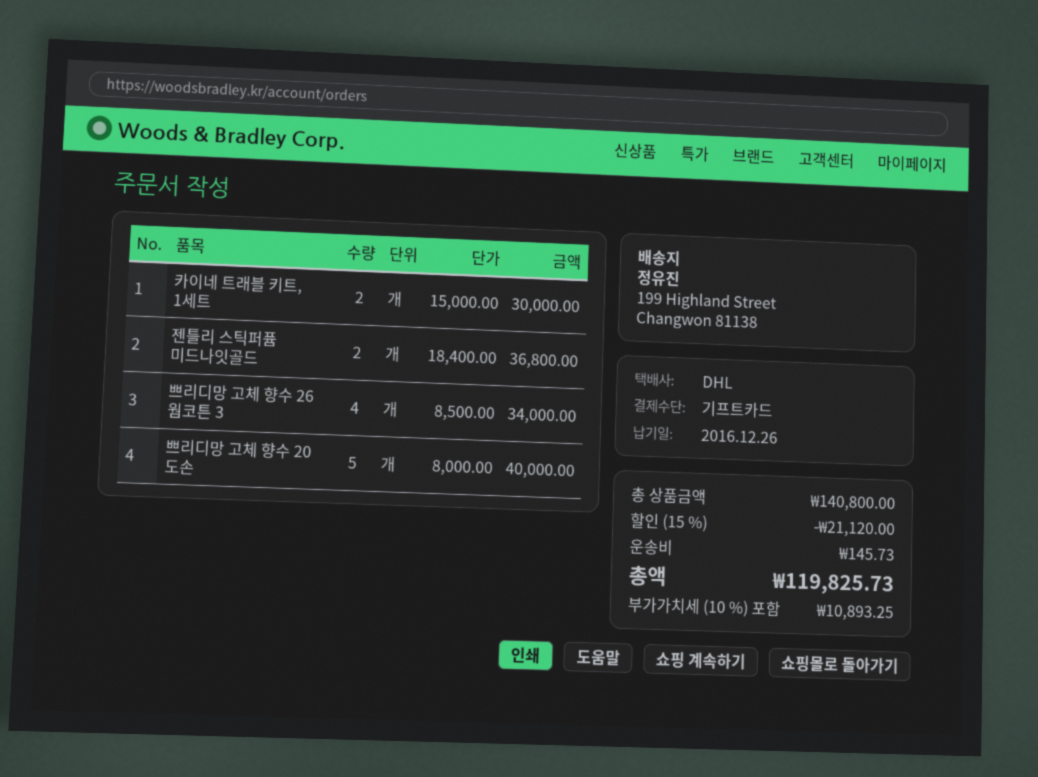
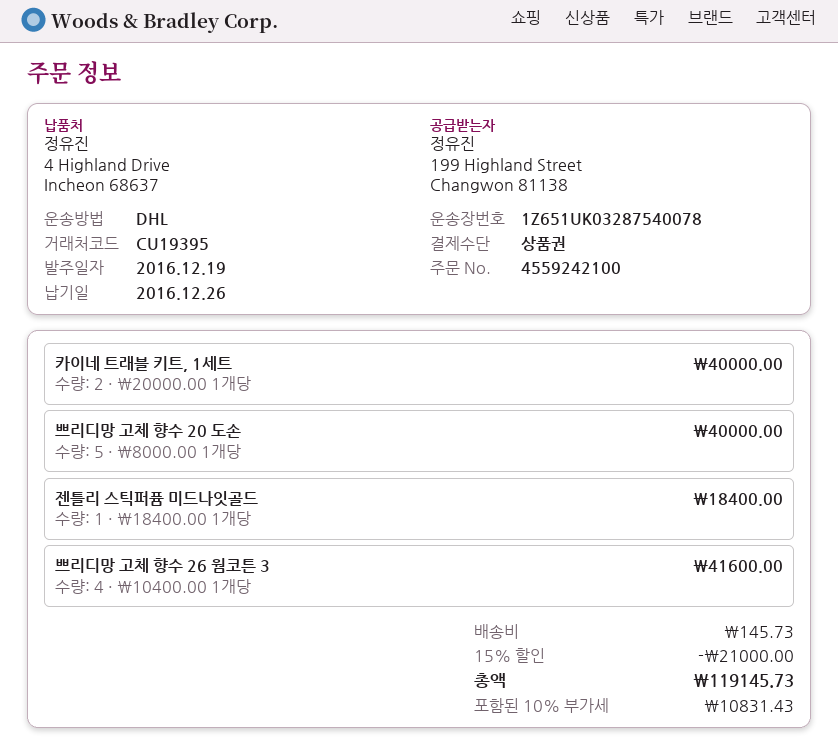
ship to: 199 Highland Street, Changwon 81138 -> 4 Highland Drive, Incheon 68637
카이네 트래블 키트, 1세트: 2 x 15000.00 = 30000.00 -> 2 x 20000.00 = 40000.00
젠틀리 스틱퍼퓸 미드나잇골드: 2 x 18400.00 = 36800.00 -> 1 x 18400.00 = 18400.00
쁘리디망 고체 향수 26 웜코튼 3: 4 x 8500.00 = 34000.00 -> 4 x 10400.00 = 41600.00
discount: 15% = 21120.00 -> 15% = 21000.00
tax: 10% = 10893.25 -> 10% = 10831.43
total: 119825.73 -> 119145.73

